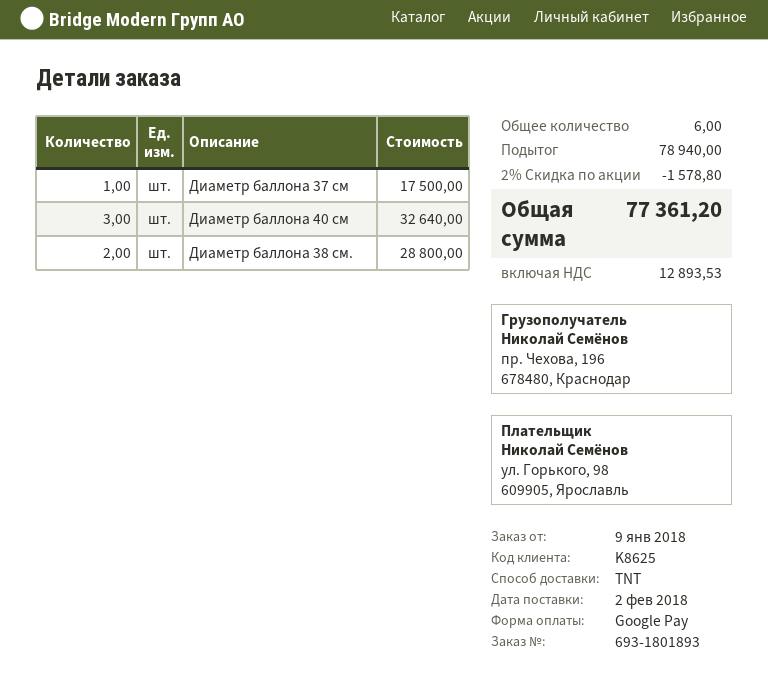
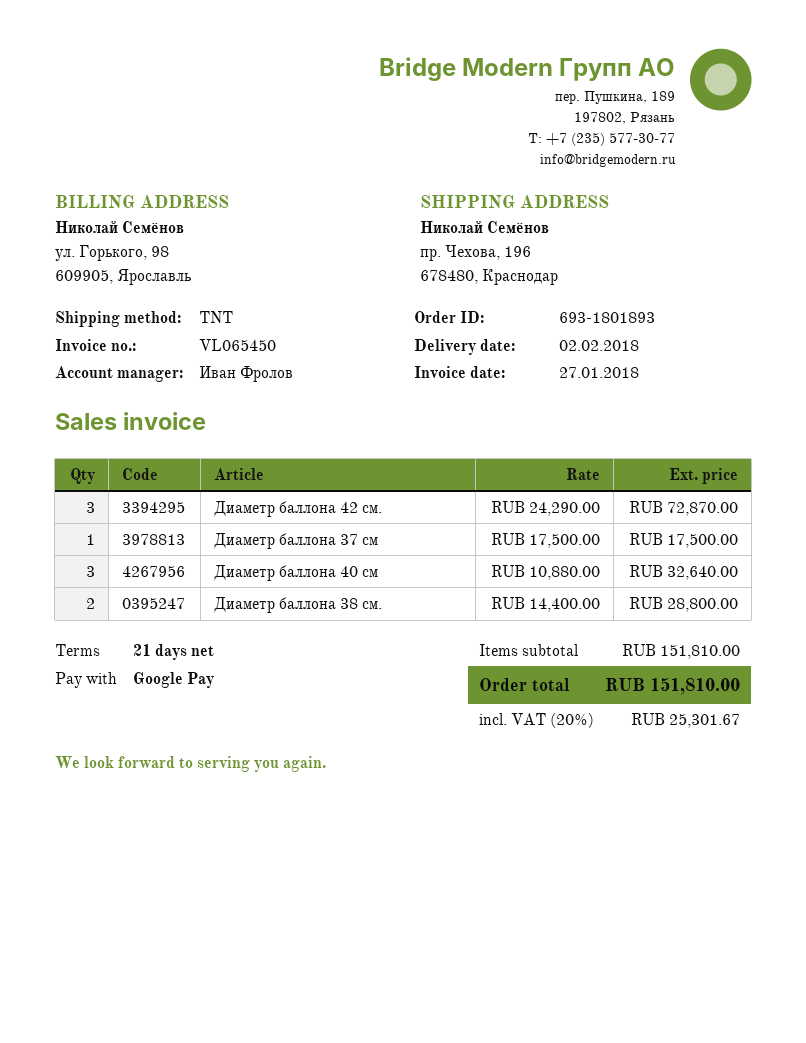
Диаметр баллона 42 см.: none -> 3 for 72870.00
subtotal: 78940.00 -> 151810.00
discount: 2% = 1578.80 -> none
tax: 12893.53 -> 25301.67
total: 77361.20 -> 151810.00

